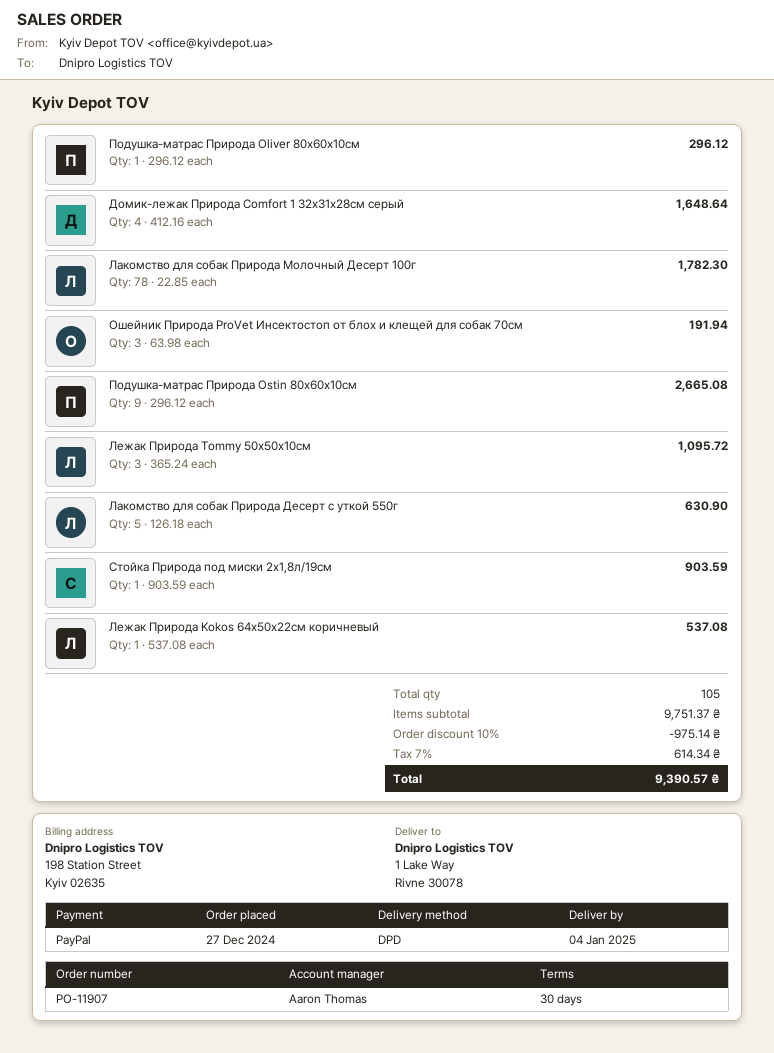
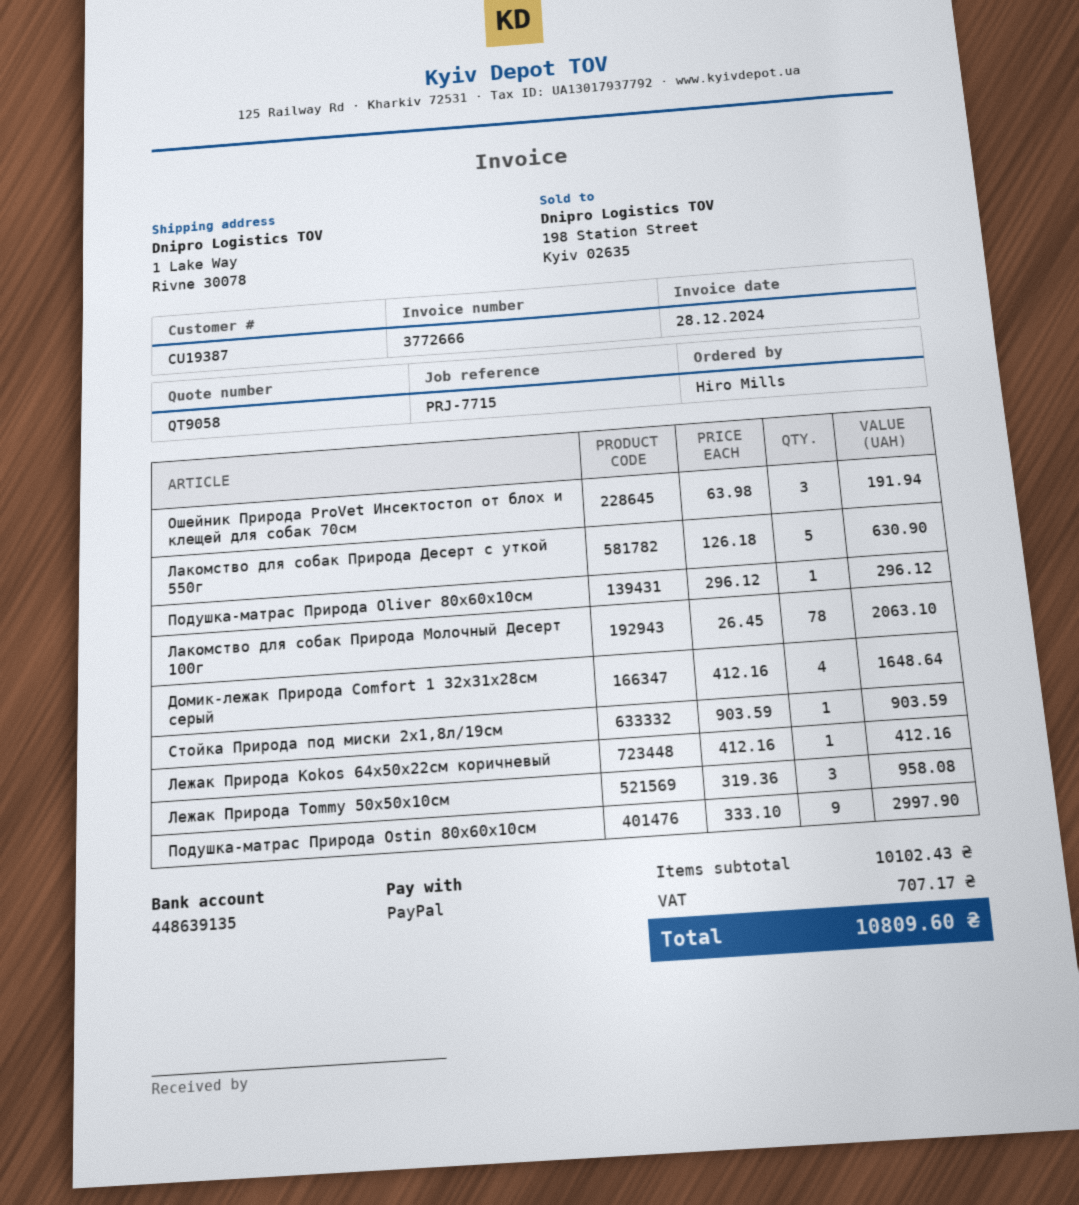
Лакомство для собак Природа Молочный Десерт 100г: 78 x 22.85 = 1782.30 -> 78 x 26.45 = 2063.10
Подушка-матрас Природа Ostin 80х60х10см: 9 x 296.12 = 2665.08 -> 9 x 333.10 = 2997.90
Лежак Природа Tommy 50х50х10см: 3 x 365.24 = 1095.72 -> 3 x 319.36 = 958.08
Лежак Природа Kokos 64x50х22см коричневый: 1 x 537.08 = 537.08 -> 1 x 412.16 = 412.16
subtotal: 9751.37 -> 10102.43
discount: 10% = 975.14 -> none
tax: 614.34 -> 707.17
total: 9390.57 -> 10809.60

